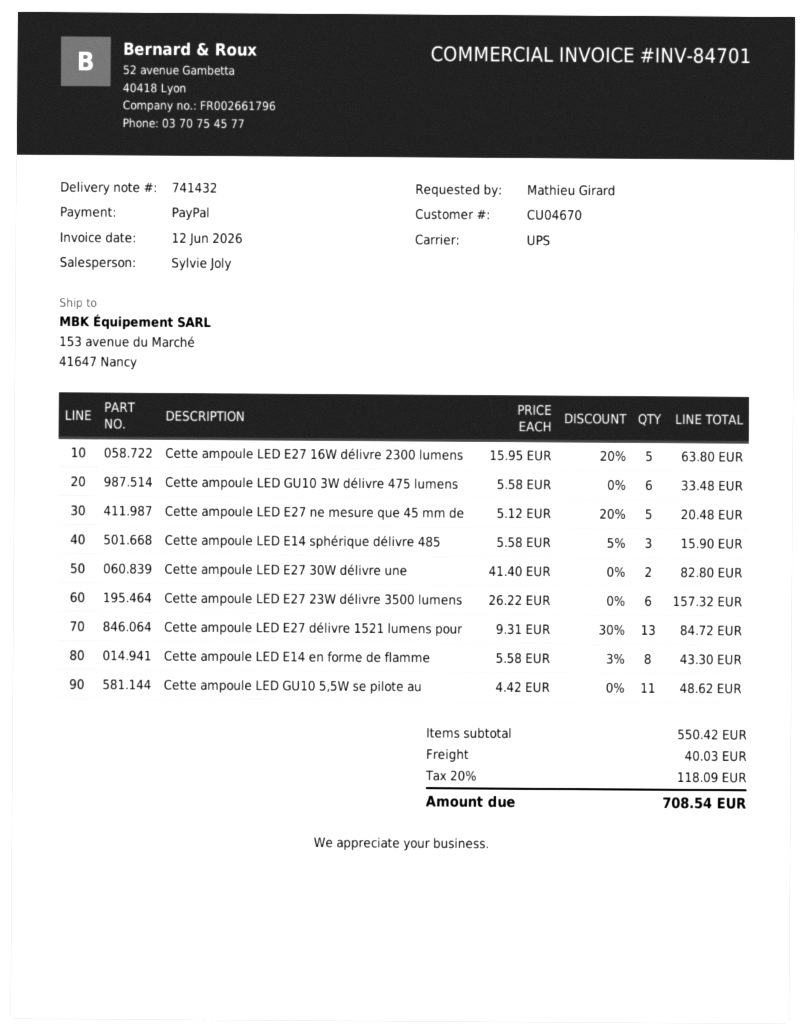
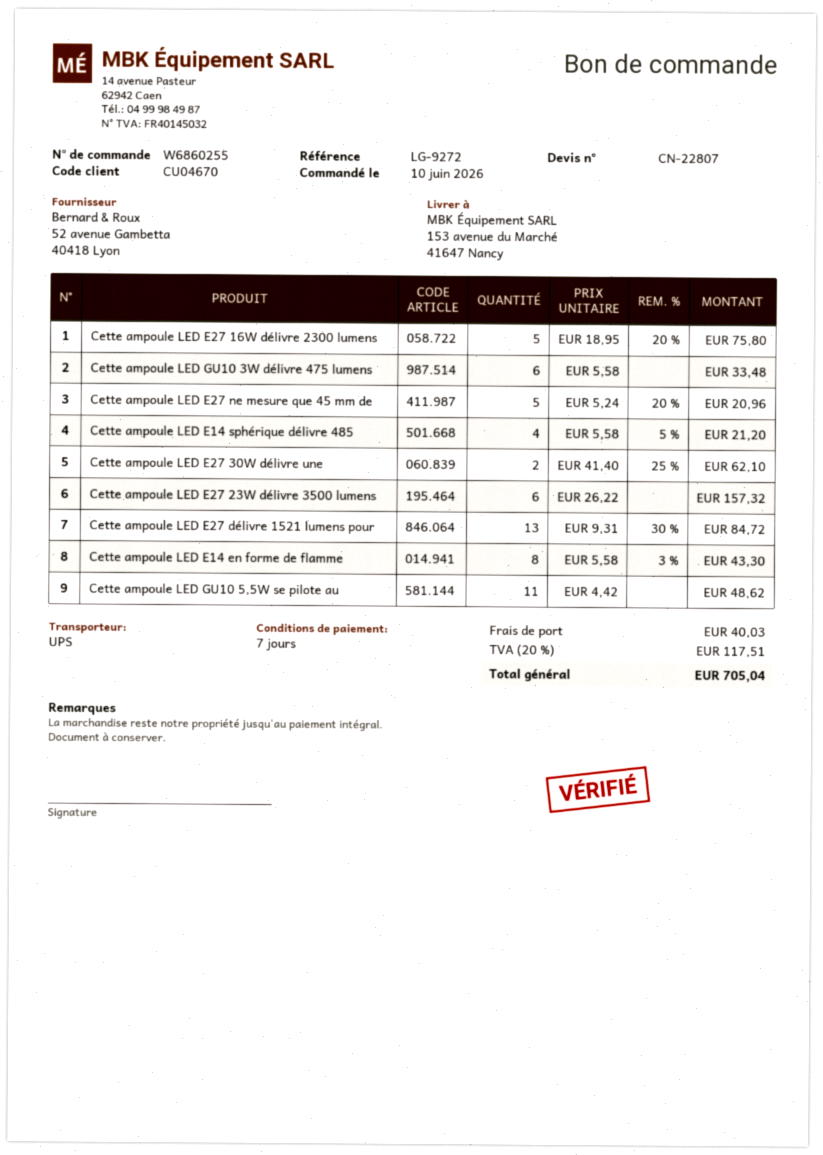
Cette ampoule LED E27 16W délivre 2300 lumens: 5 x 15.95 - 20% = 63.80 -> 5 x 18.95 - 20% = 75.80
Cette ampoule LED E27 ne mesure que 45 mm de: 5 x 5.12 - 20% = 20.48 -> 5 x 5.24 - 20% = 20.96
Cette ampoule LED E14 sphérique délivre 485: 3 x 5.58 - 5% = 15.90 -> 4 x 5.58 - 5% = 21.20
Cette ampoule LED E27 30W délivre une: 2 x 41.40 = 82.80 -> 2 x 41.40 - 25% = 62.10
tax: 20% = 118.09 -> 20% = 117.51
total: 708.54 -> 705.04

